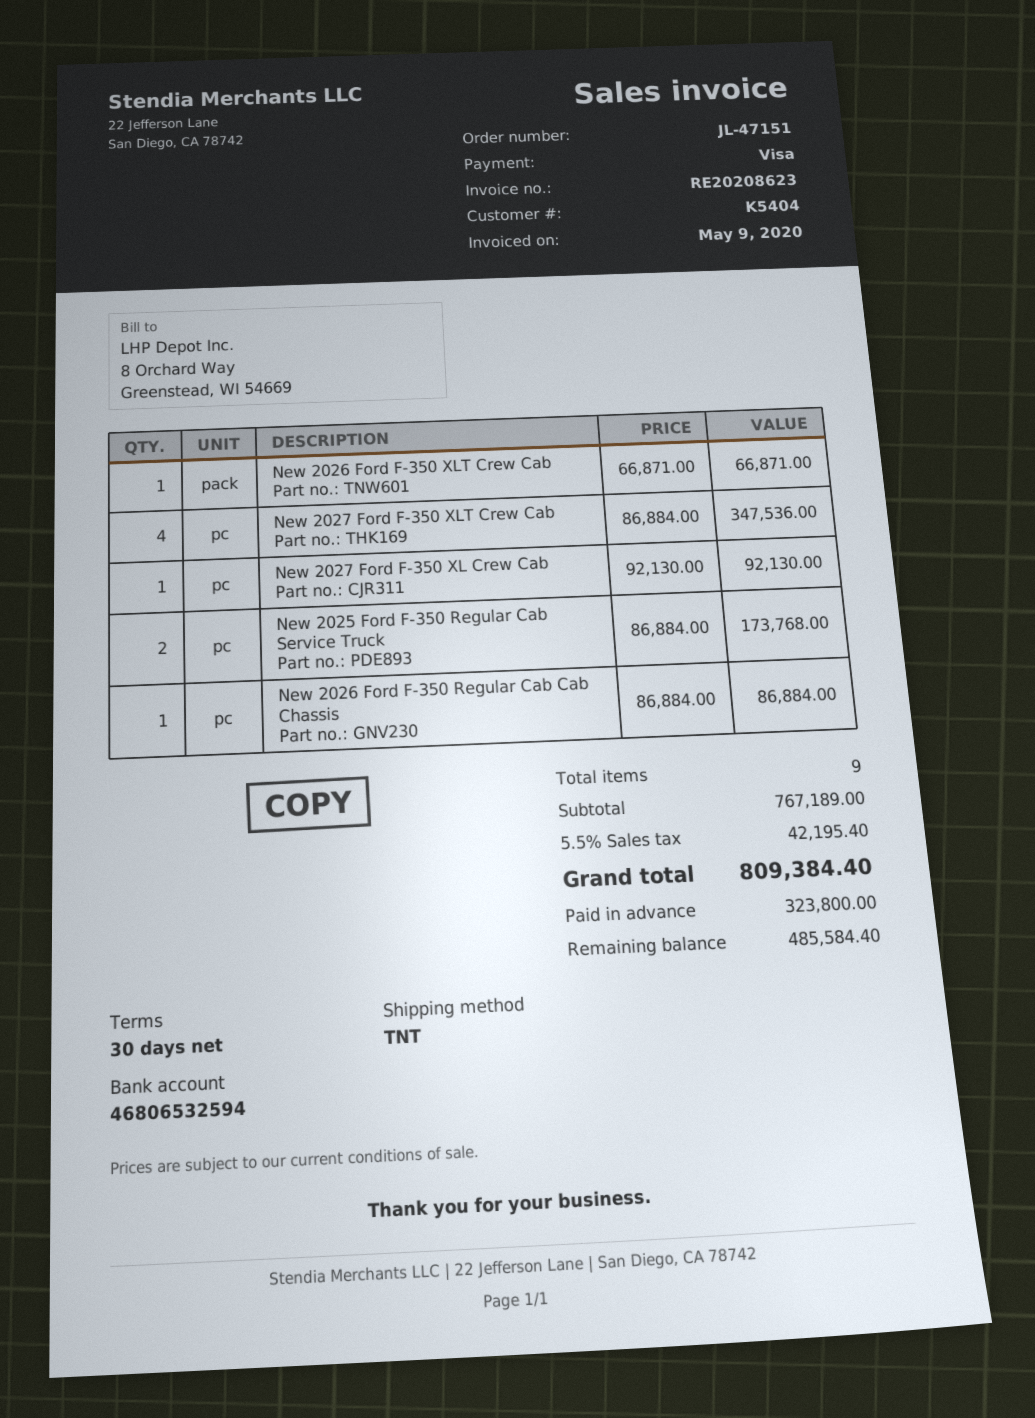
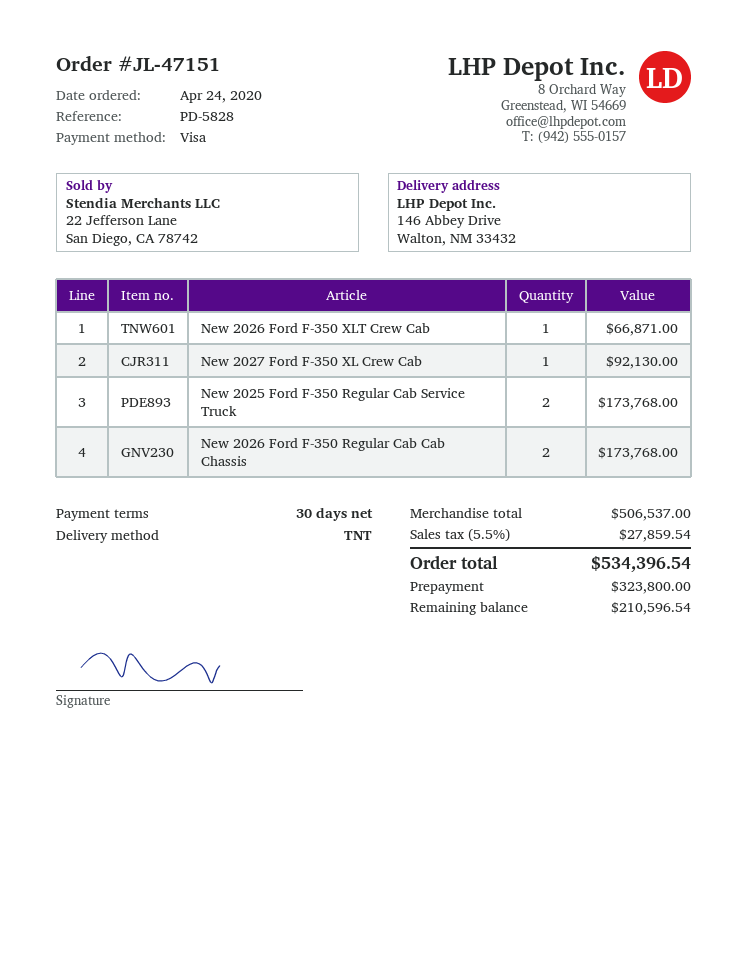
New 2027 Ford F-350 XLT Crew Cab: 4 for 347536.00 -> none
New 2026 Ford F-350 Regular Cab Cab Chassis: 1 for 86884.00 -> 2 for 173768.00
subtotal: 767189.00 -> 506537.00
tax: 5.5% = 42195.40 -> 5.5% = 27859.54
total: 809384.40 -> 534396.54
balance: 485584.40 -> 210596.54

